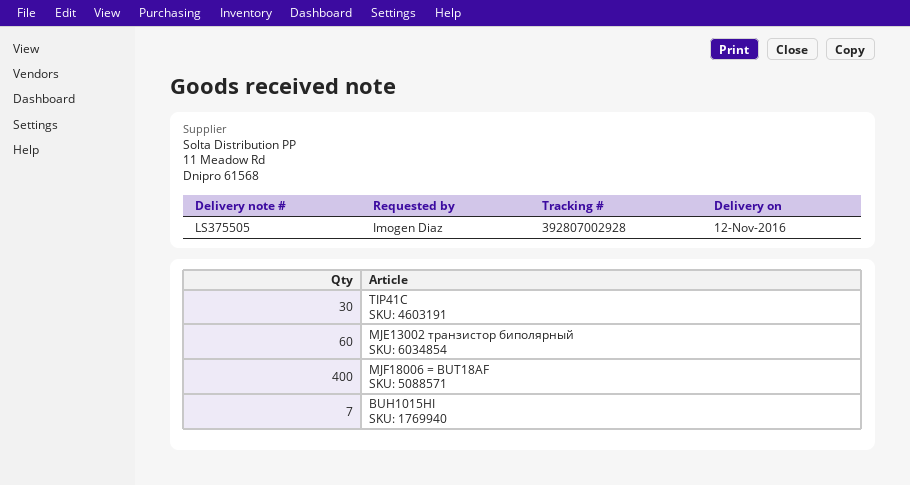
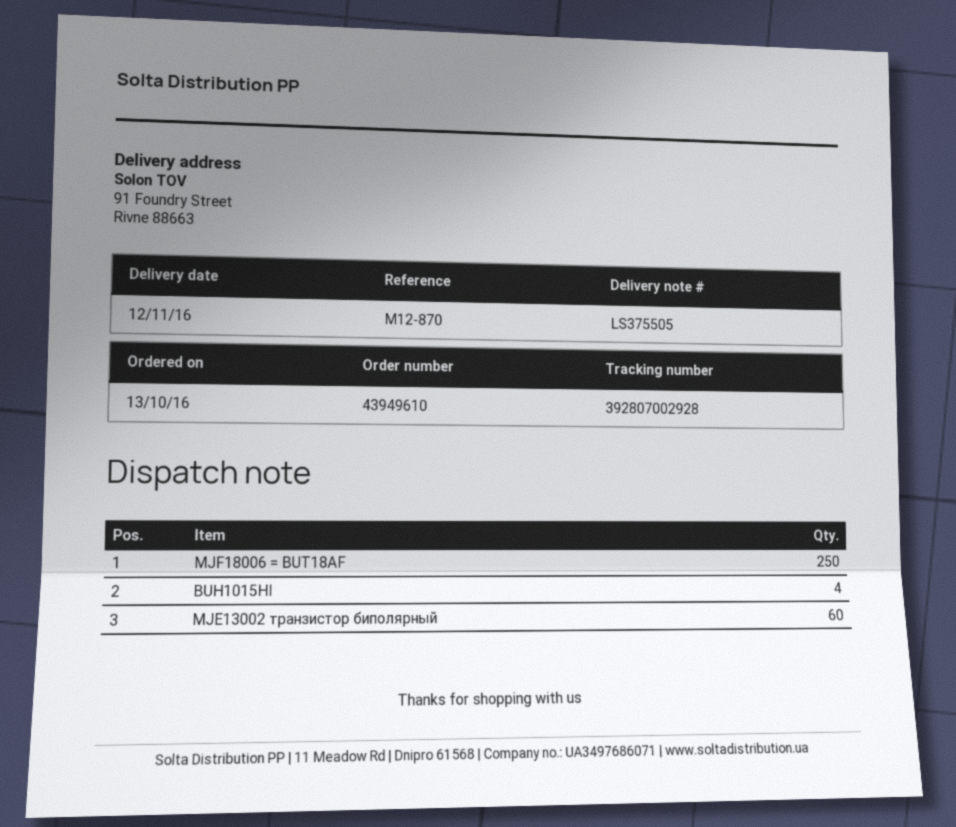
TIP41C: 30 -> none
MJF18006 = BUT18AF: 400 -> 250
BUH1015HI: 7 -> 4

